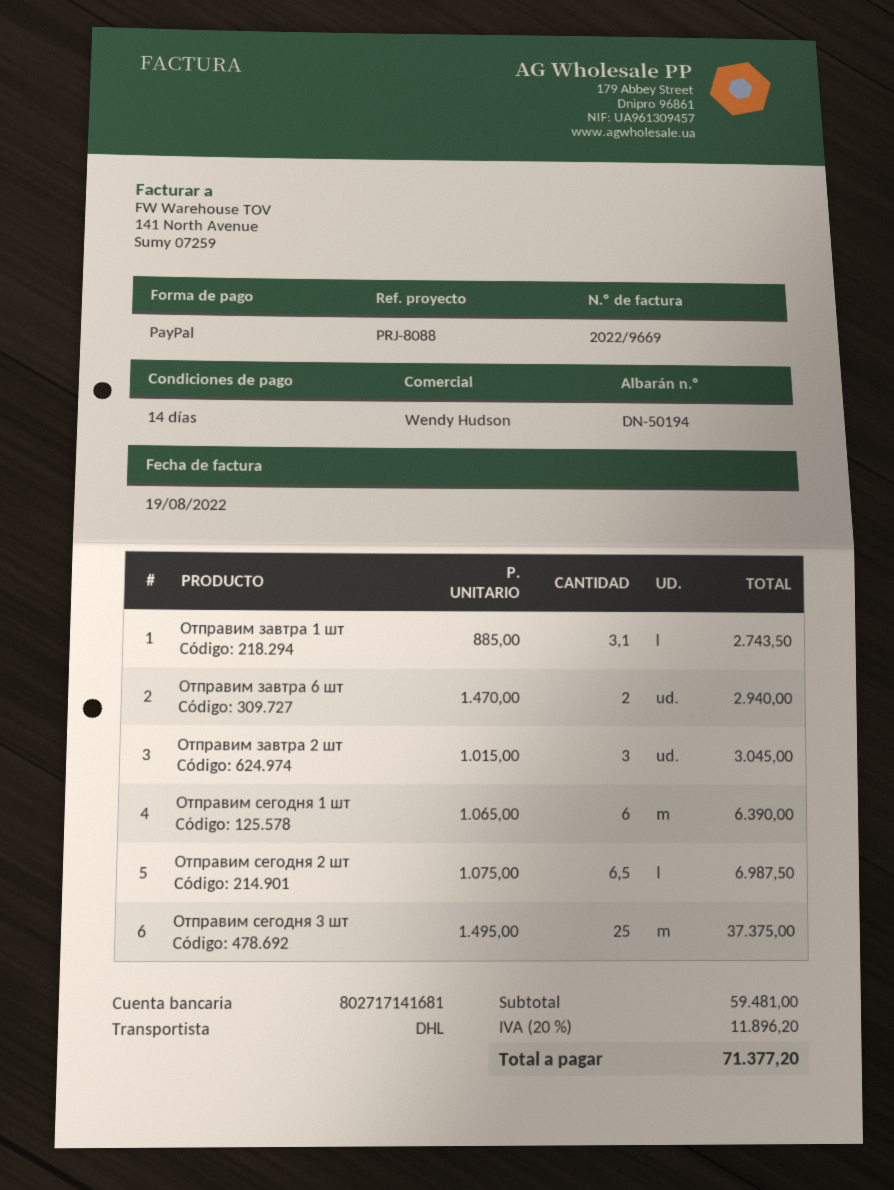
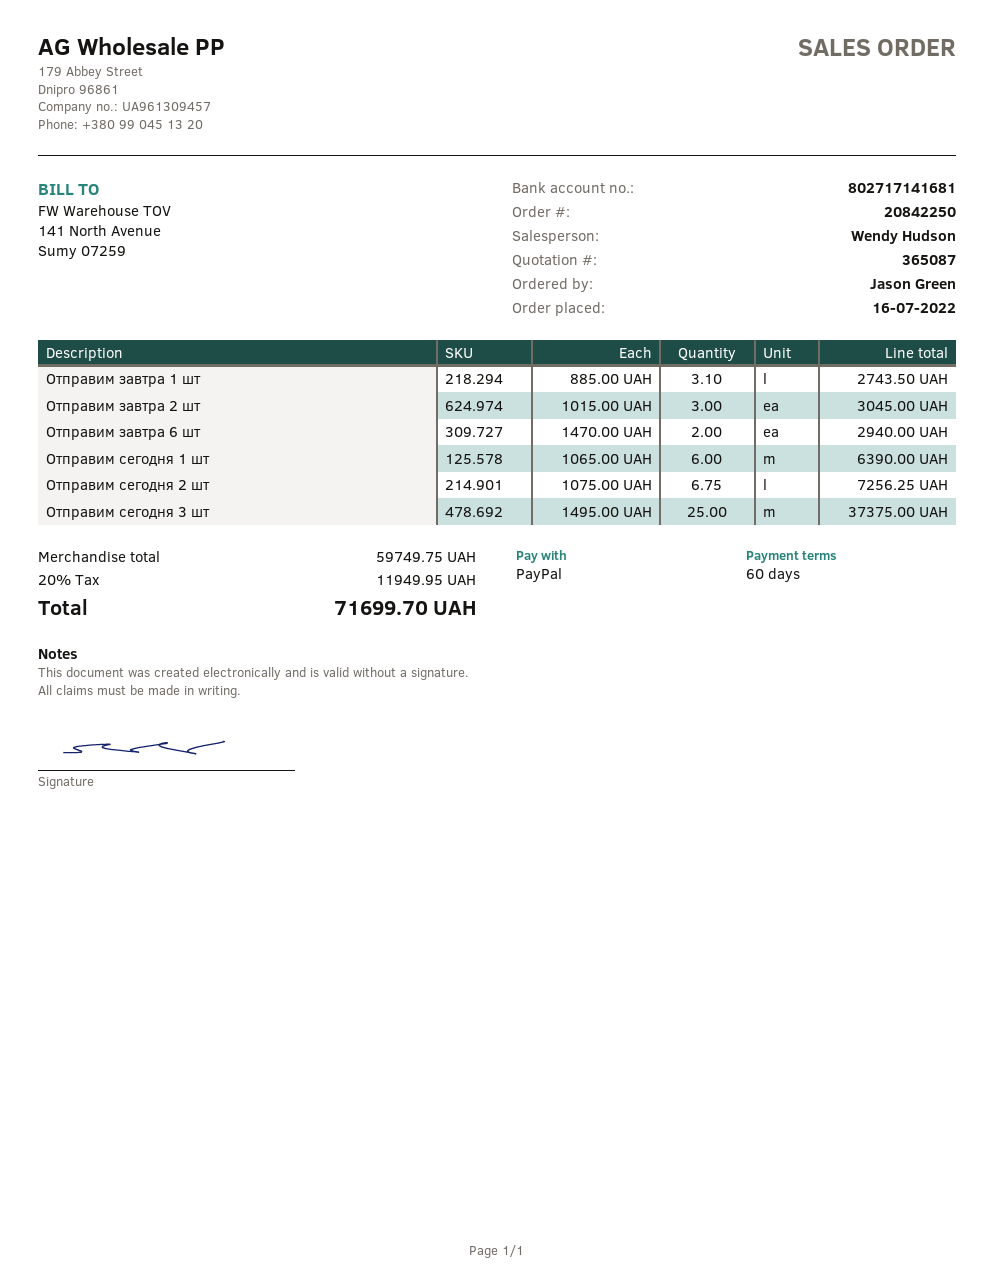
payment terms: 14 days -> 60 days
Отправим сегодня 2 шт: 6.5 x 1075.00 = 6987.50 -> 6.75 x 1075.00 = 7256.25
subtotal: 59481.00 -> 59749.75
tax: 20% = 11896.20 -> 20% = 11949.95
total: 71377.20 -> 71699.70

